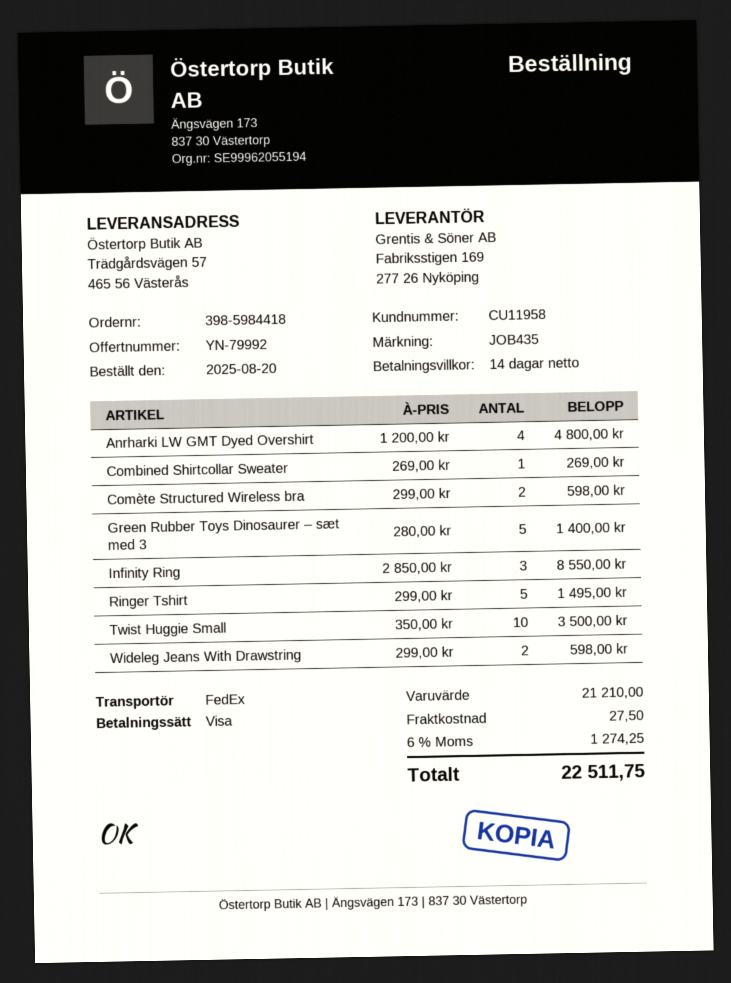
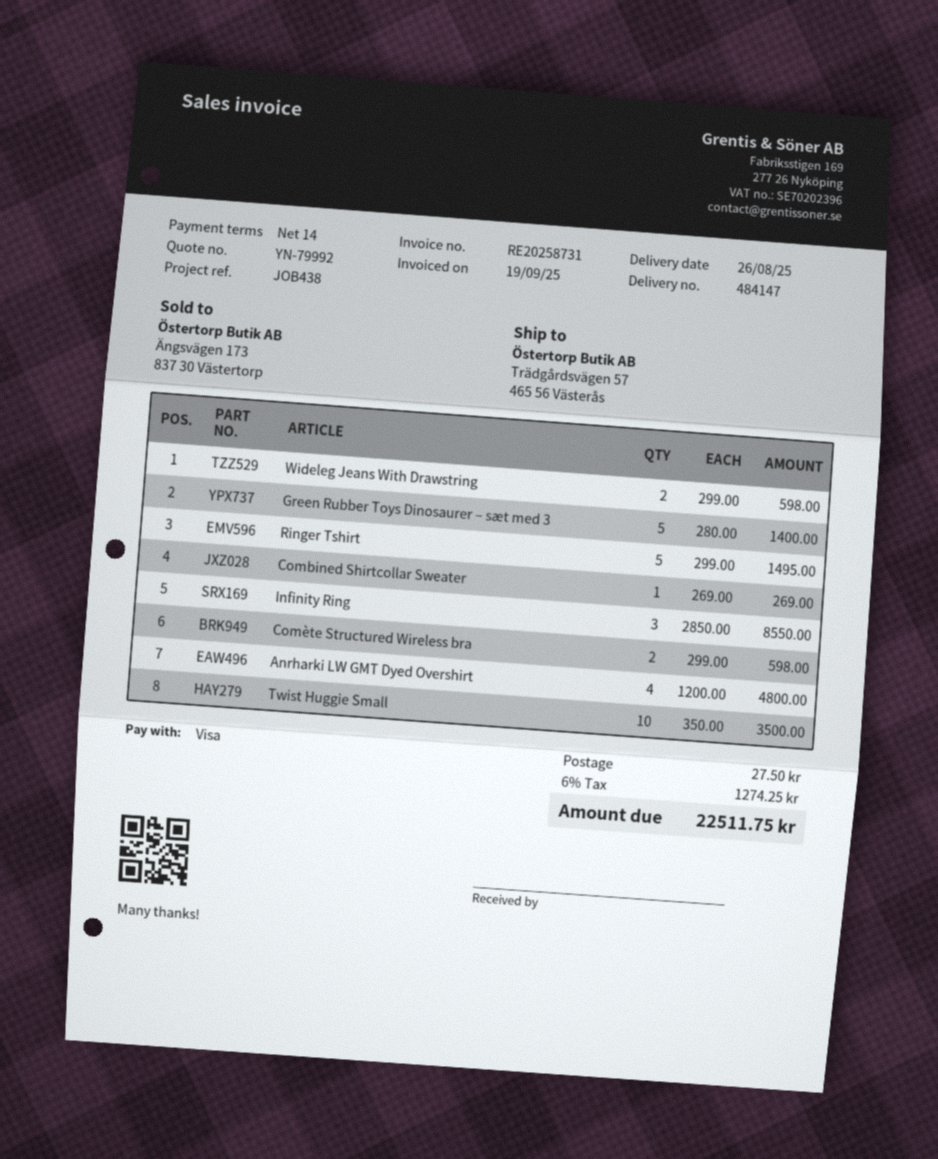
reference: JOB435 -> JOB438

